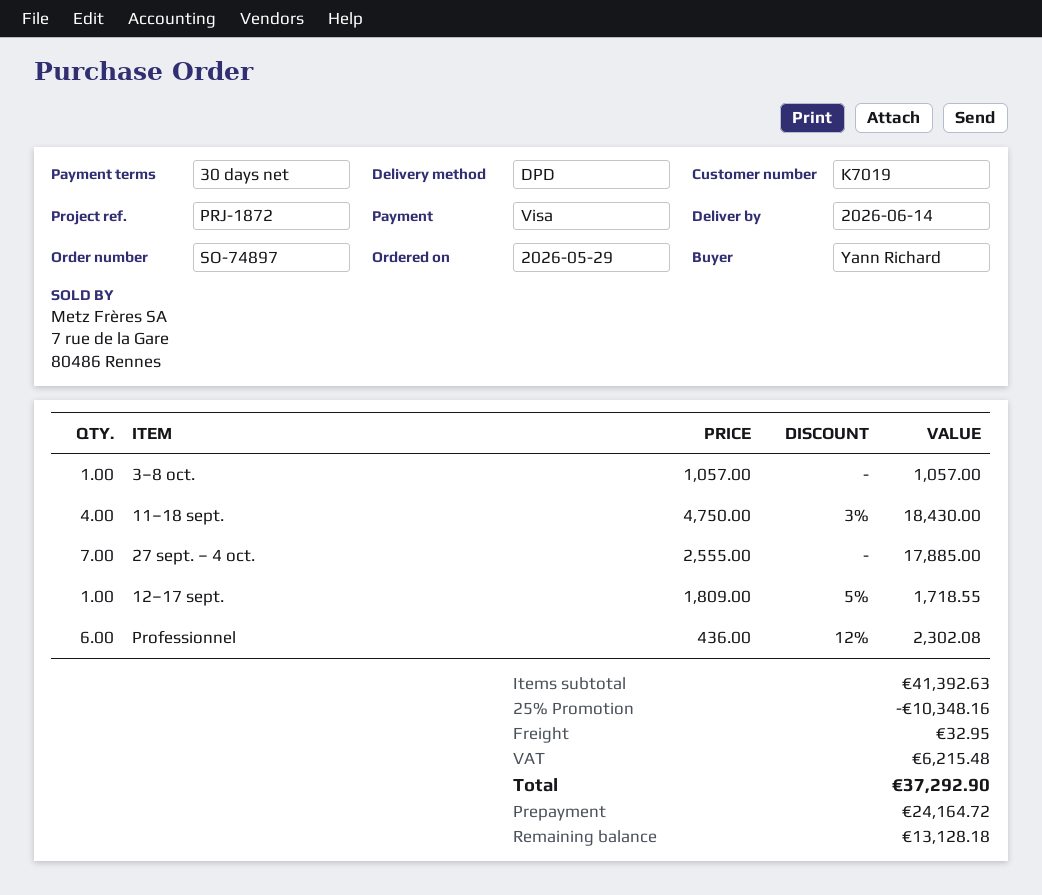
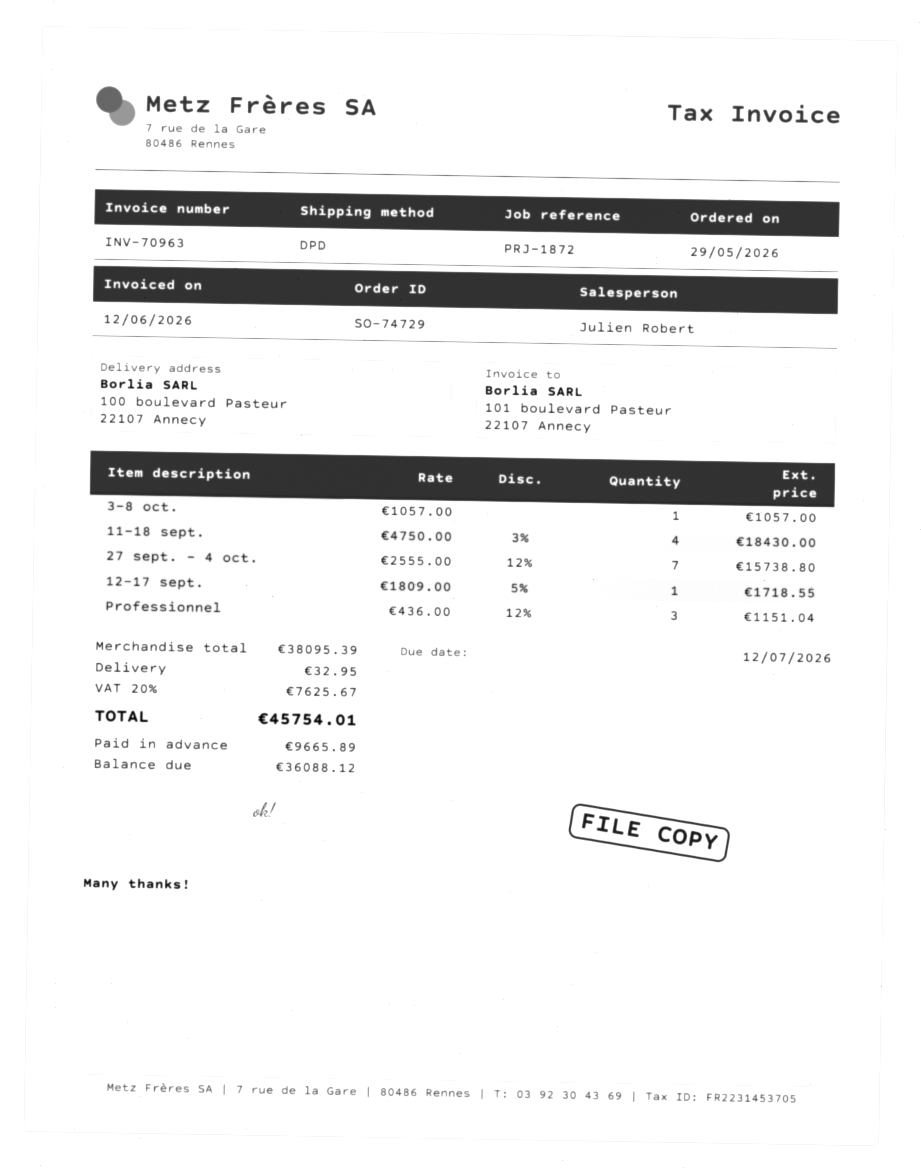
order number: SO-74897 -> SO-74729
27 sept. – 4 oct.: 7 x 2555.00 = 17885.00 -> 7 x 2555.00 - 12% = 15738.80
Professionnel: 6 x 436.00 - 12% = 2302.08 -> 3 x 436.00 - 12% = 1151.04
subtotal: 41392.63 -> 38095.39
discount: 25% = 10348.16 -> none
tax: 6215.48 -> 7625.67
total: 37292.90 -> 45754.01
deposit: 24164.72 -> 9665.89
balance: 13128.18 -> 36088.12

